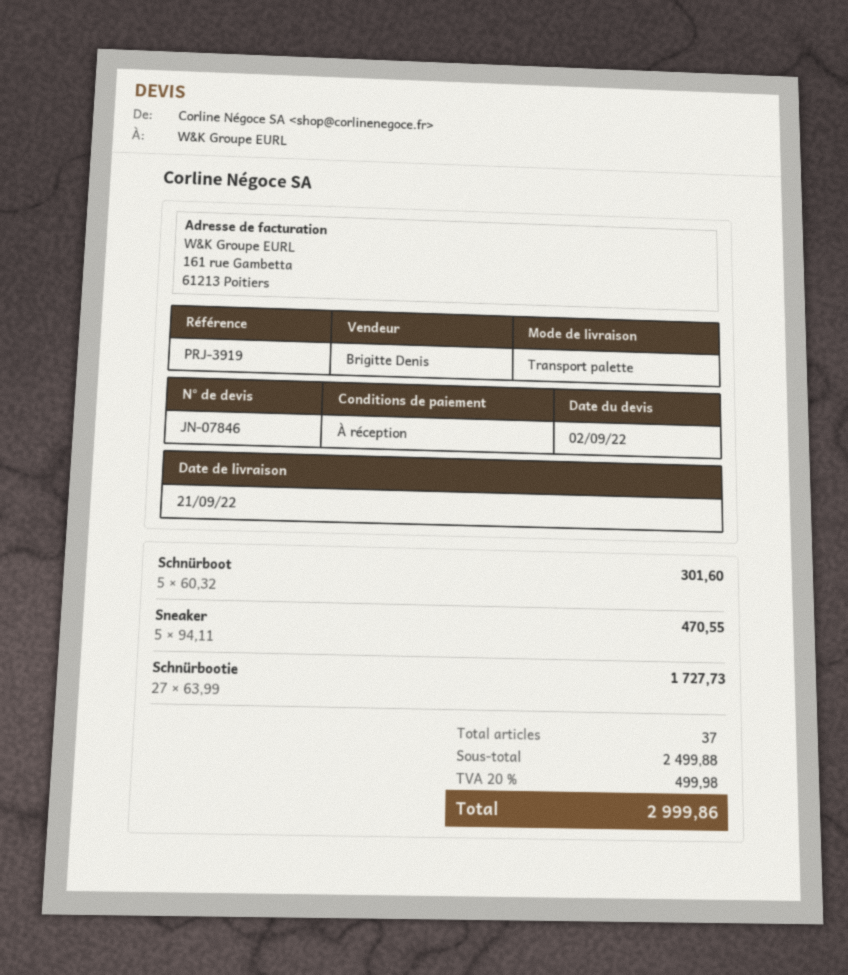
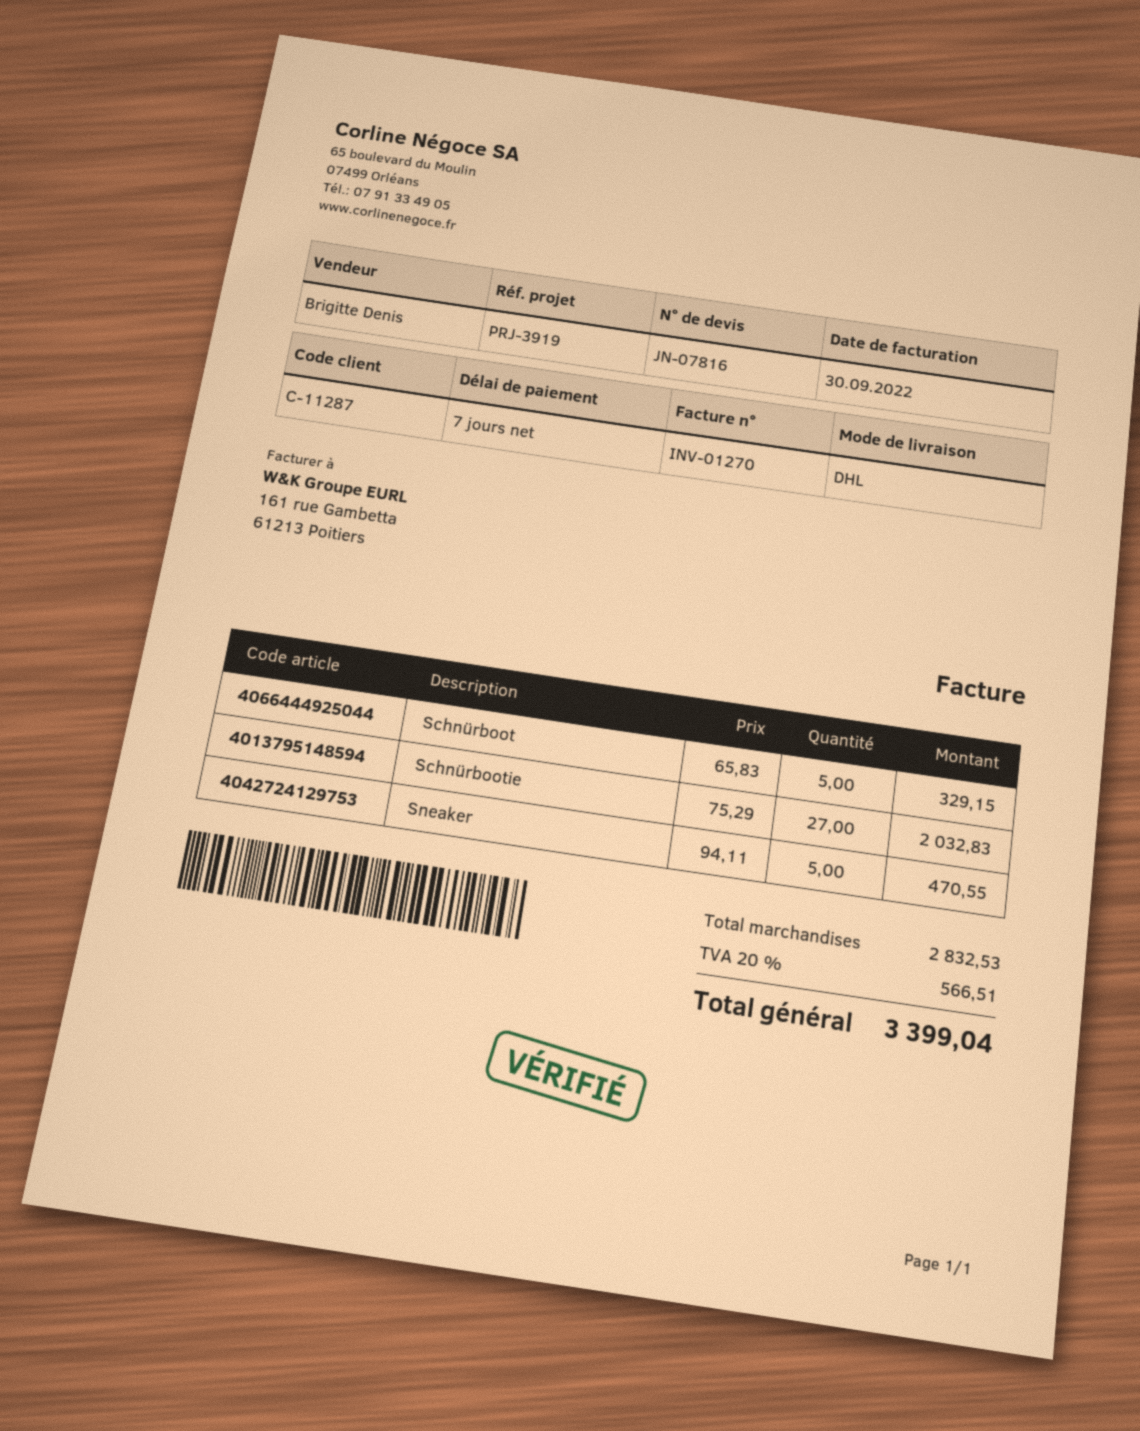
quote number: JN-07846 -> JN-07816
payment terms: on receipt -> 7 days
shipping method: pallet freight -> DHL
Schnürboot: 5 x 60.32 = 301.60 -> 5 x 65.83 = 329.15
Schnürbootie: 27 x 63.99 = 1727.73 -> 27 x 75.29 = 2032.83
subtotal: 2499.88 -> 2832.53
tax: 20% = 499.98 -> 20% = 566.51
total: 2999.86 -> 3399.04

